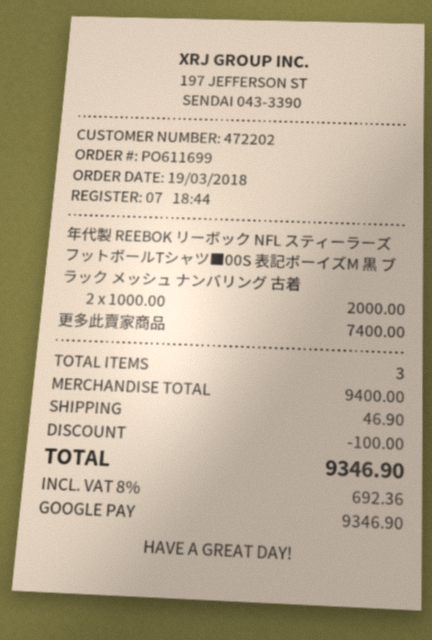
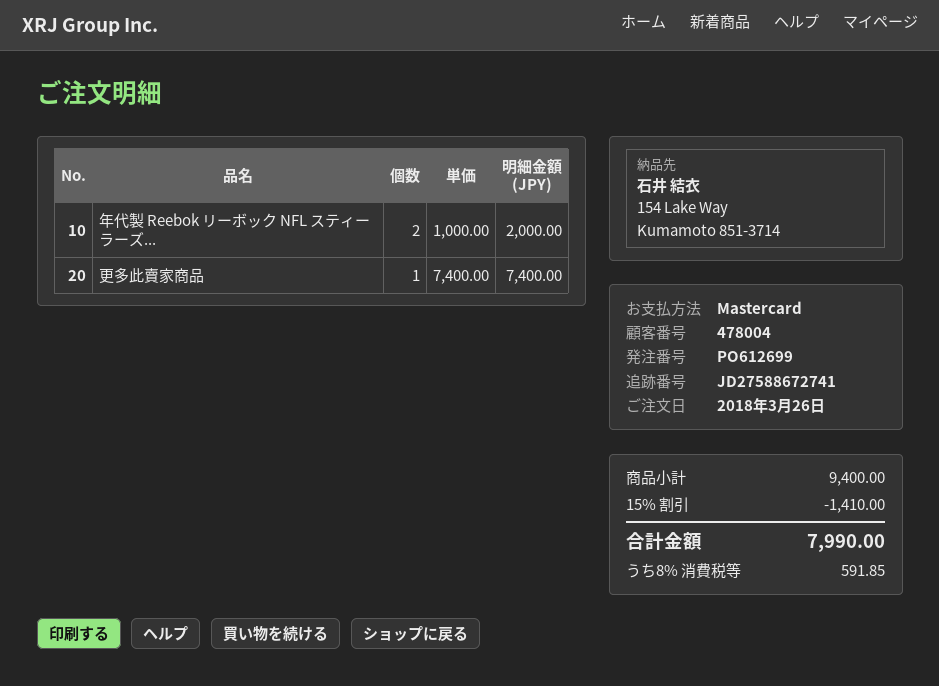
order number: PO611699 -> PO612699
order date: 2018-03-19 -> 2018-03-26
customer number: 472202 -> 478004
payment method: Google Pay -> Mastercard
discount: 100.00 -> 1410.00
shipping: 46.90 -> none
tax: 8% = 692.36 -> 8% = 591.85
total: 9346.90 -> 7990.00

